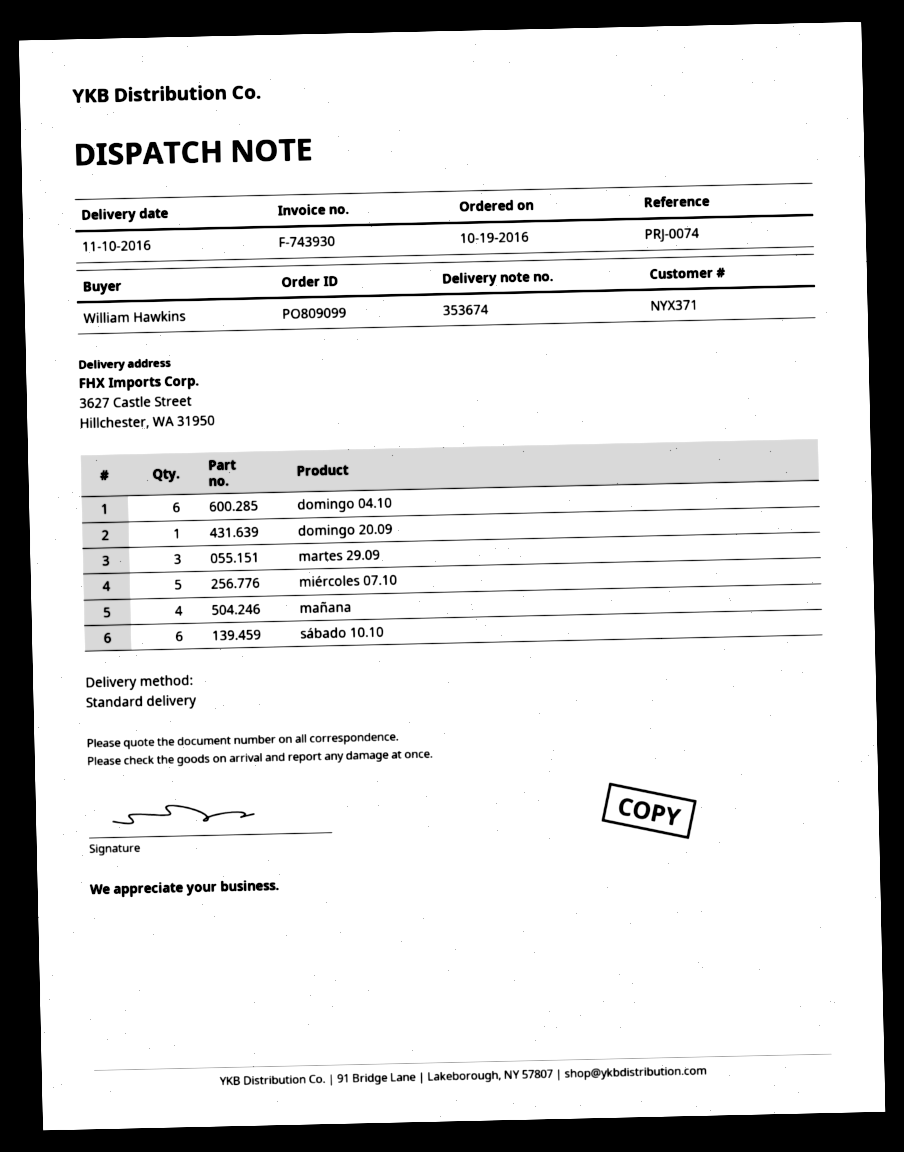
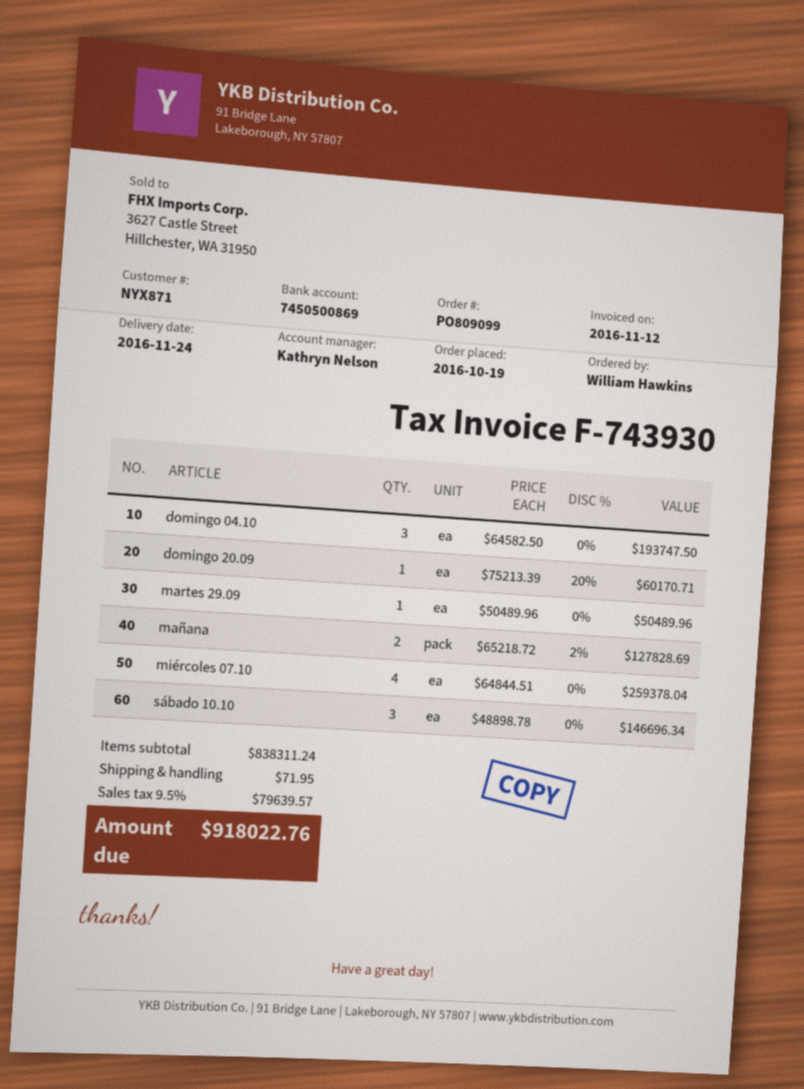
delivery date: 2016-11-10 -> 2016-11-24
customer number: NYX371 -> NYX871
domingo 04.10: 6 -> 3
martes 29.09: 3 -> 1
miércoles 07.10: 5 -> 4
mañana: 4 -> 2
sábado 10.10: 6 -> 3

